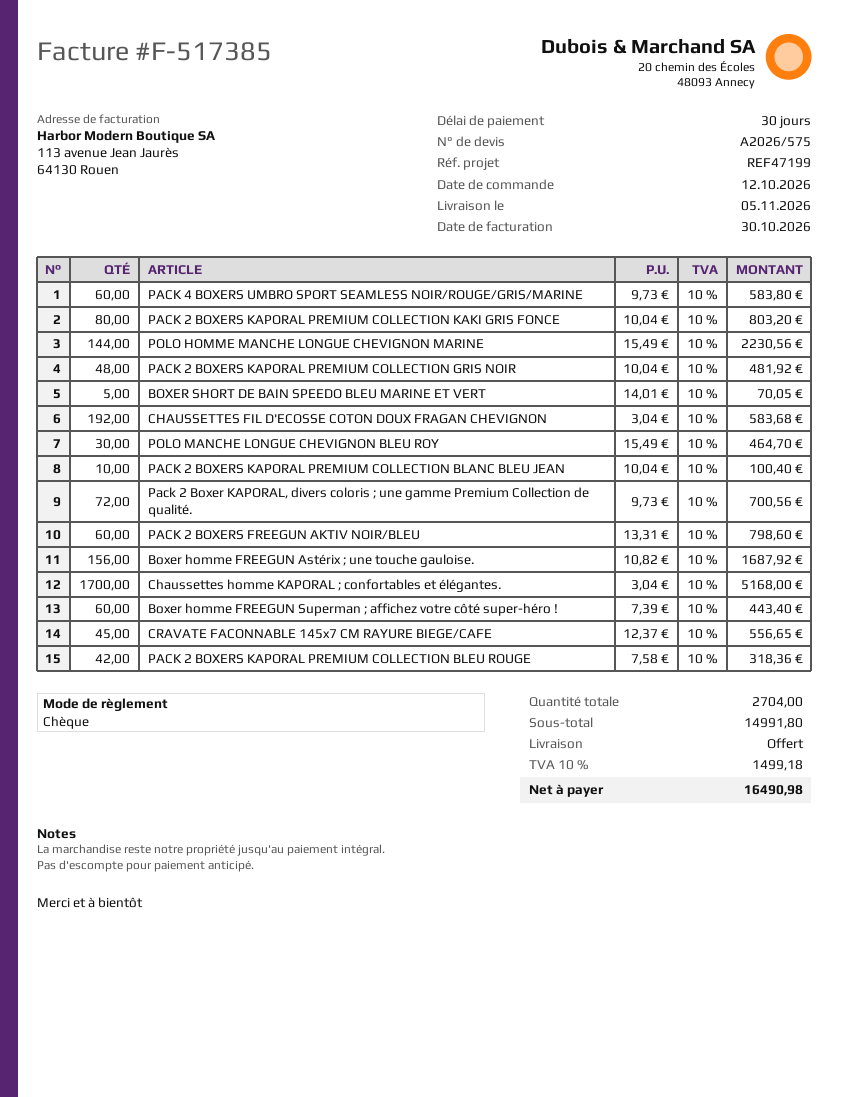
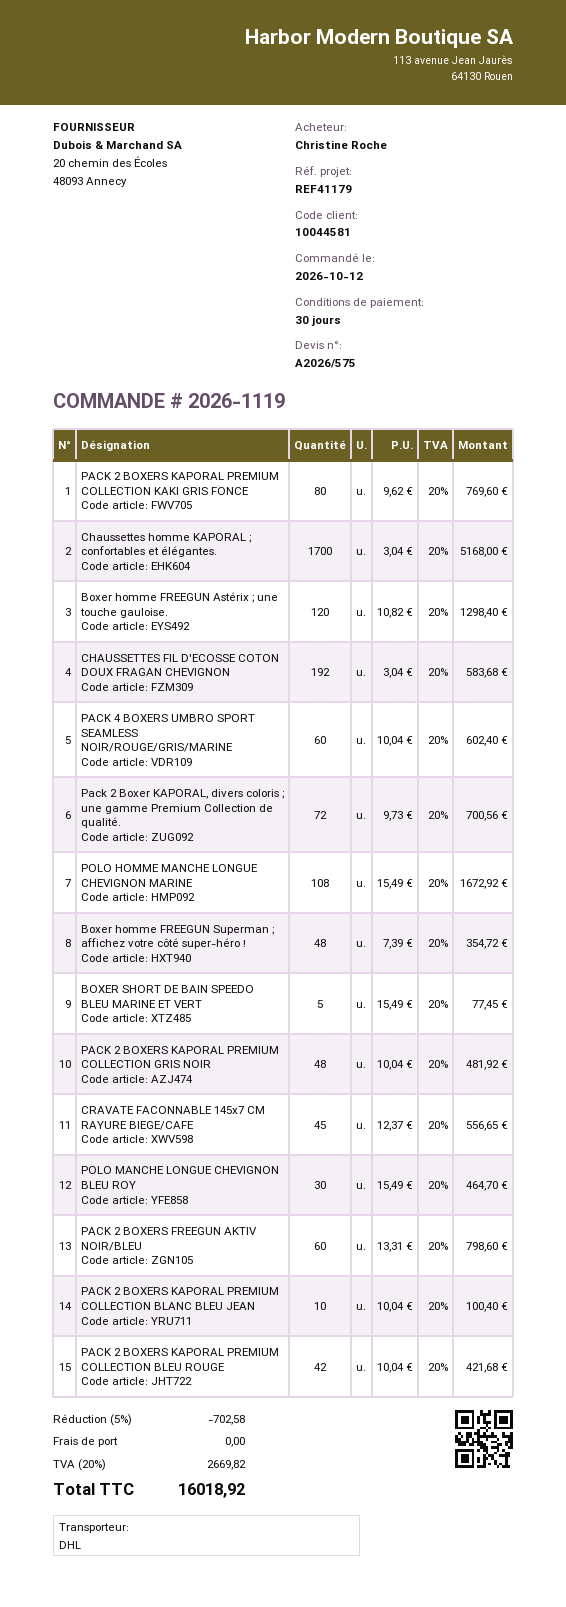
reference: REF47199 -> REF41179
PACK 4 BOXERS UMBRO SPORT SEAMLESS NOIR/ROUGE/GRIS/MARINE: 60 x 9.73 = 583.80 -> 60 x 10.04 = 602.40
PACK 2 BOXERS KAPORAL PREMIUM COLLECTION KAKI GRIS FONCE: 80 x 10.04 = 803.20 -> 80 x 9.62 = 769.60
POLO HOMME MANCHE LONGUE CHEVIGNON MARINE: 144 x 15.49 = 2230.56 -> 108 x 15.49 = 1672.92
BOXER SHORT DE BAIN SPEEDO BLEU MARINE ET VERT: 5 x 14.01 = 70.05 -> 5 x 15.49 = 77.45
Boxer homme FREEGUN Astérix ; une touche gauloise.: 156 x 10.82 = 1687.92 -> 120 x 10.82 = 1298.40
Boxer homme FREEGUN Superman ; affichez votre côté super-héro !: 60 x 7.39 = 443.40 -> 48 x 7.39 = 354.72
PACK 2 BOXERS KAPORAL PREMIUM COLLECTION BLEU ROUGE: 42 x 7.58 = 318.36 -> 42 x 10.04 = 421.68
discount: none -> 5% = 702.58
tax: 10% = 1499.18 -> 20% = 2669.82
total: 16490.98 -> 16018.92

